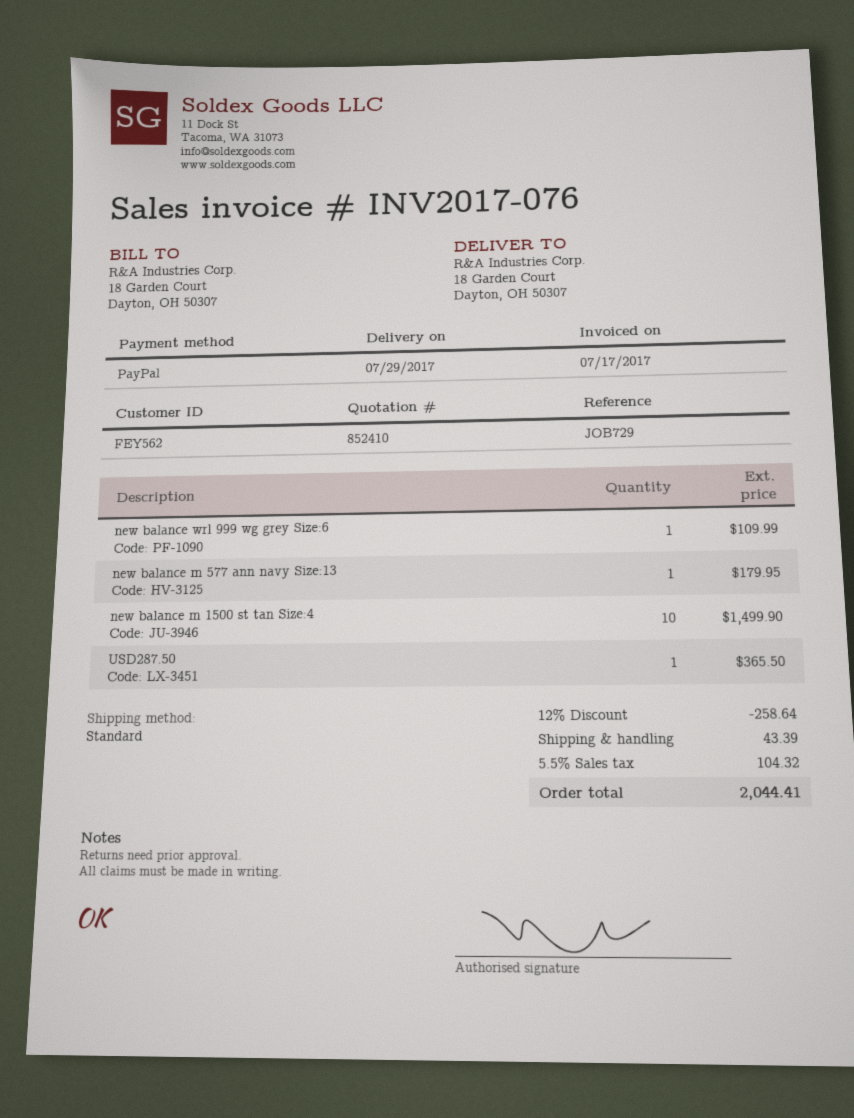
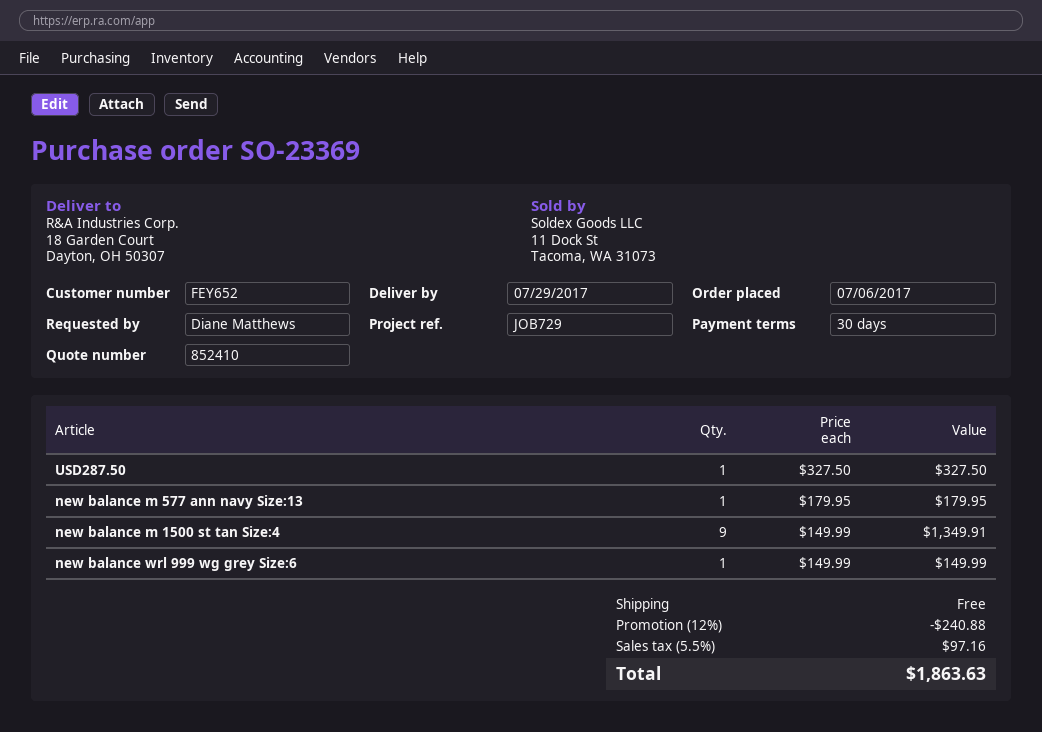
customer number: FEY562 -> FEY652
new balance wrl 999 wg grey Size:6: 1 for 109.99 -> 1 for 149.99
new balance m 1500 st tan Size:4: 10 for 1499.90 -> 9 for 1349.91
USD287.50: 1 for 365.50 -> 1 for 327.50
discount: 12% = 258.64 -> 12% = 240.88
shipping: 43.39 -> 0.00
tax: 5.5% = 104.32 -> 5.5% = 97.16
total: 2044.41 -> 1863.63

